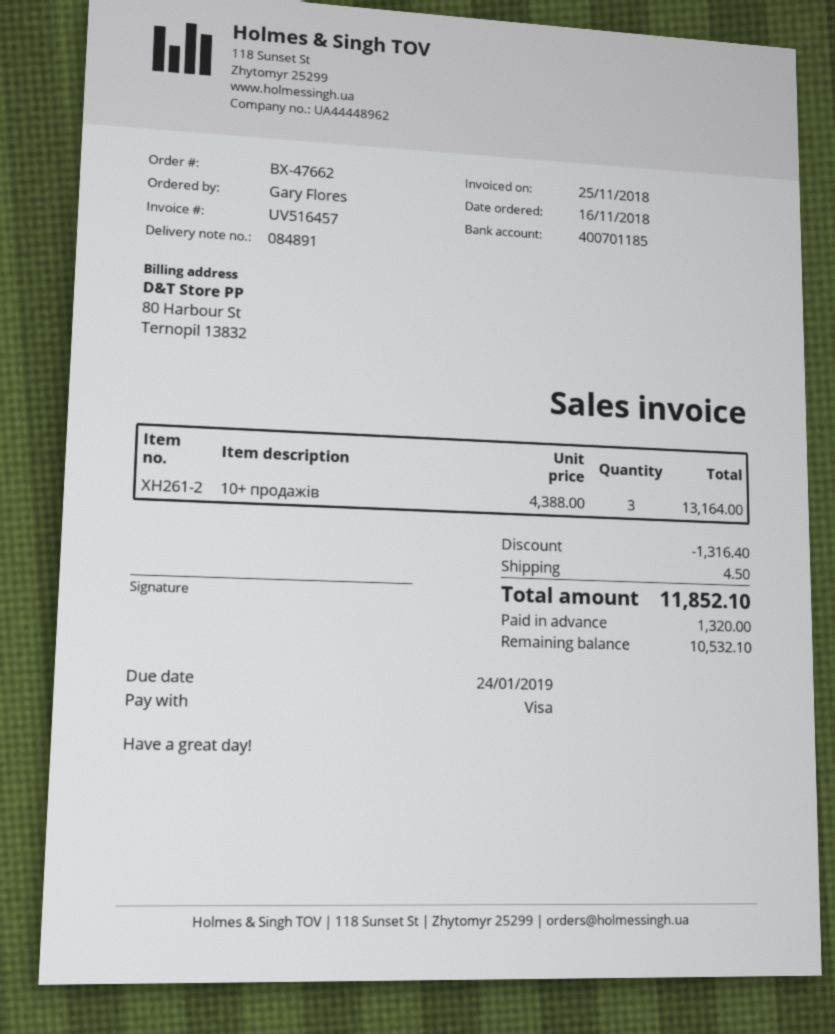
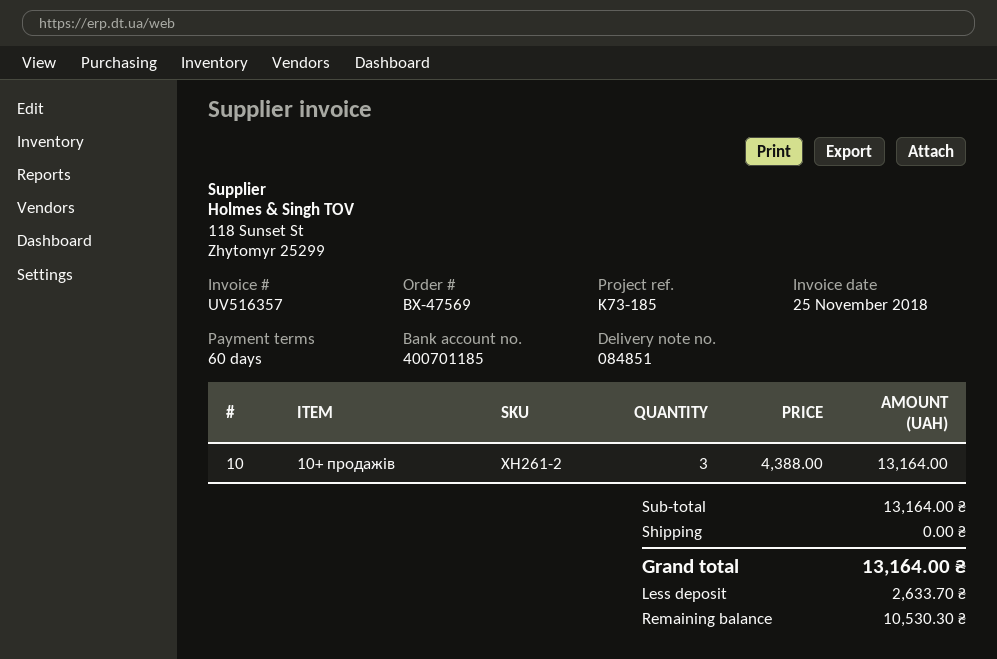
order number: BX-47662 -> BX-47569
delivery note number: 084891 -> 084851
invoice number: UV516457 -> UV516357
discount: 1316.40 -> none
shipping: 4.50 -> 0.00
total: 11852.10 -> 13164.00
deposit: 1320.00 -> 2633.70
balance: 10532.10 -> 10530.30

